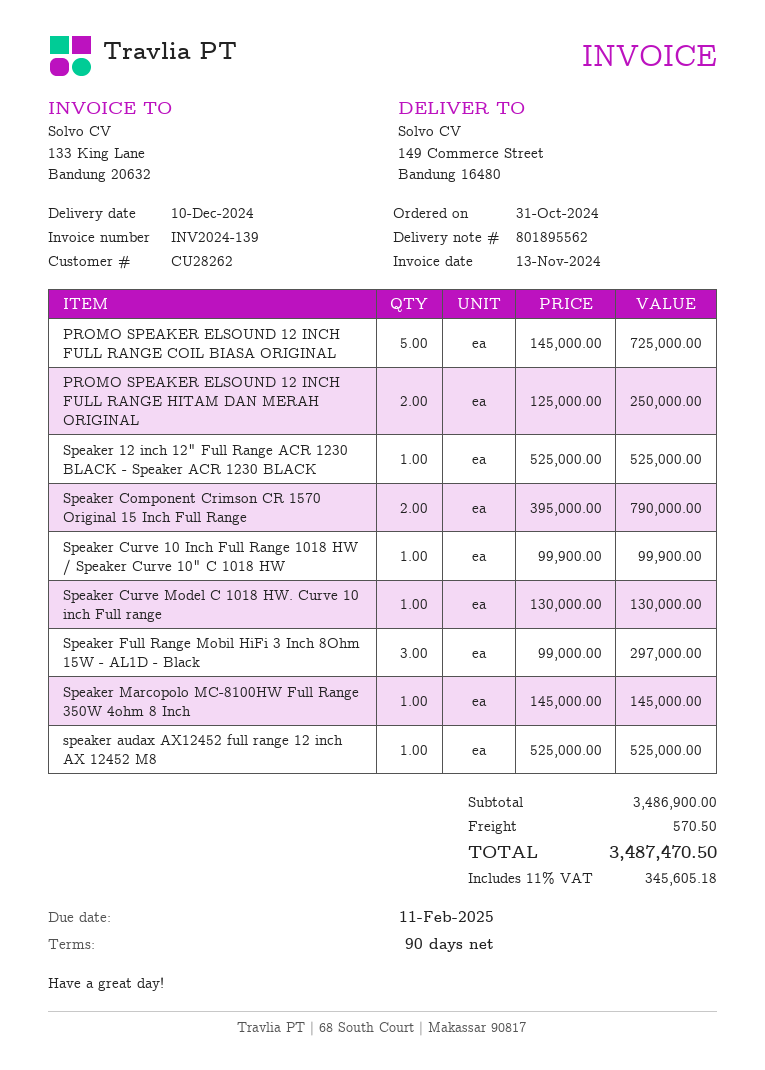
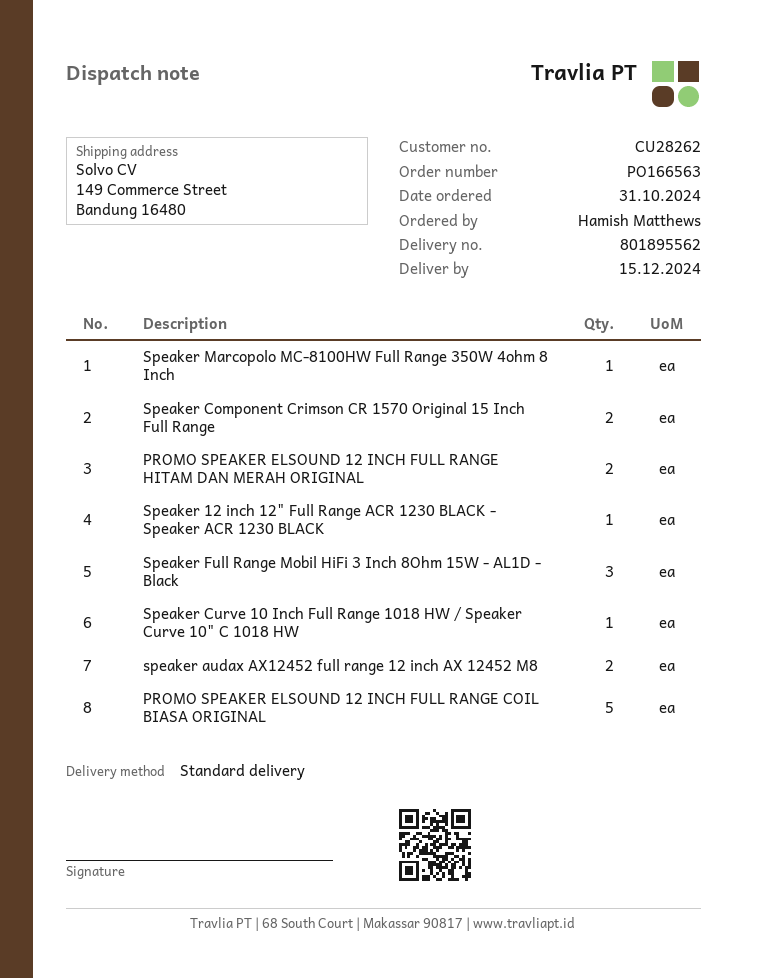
delivery date: 2024-12-10 -> 2024-12-15
Speaker Curve Model C 1018 HW. Curve 10 inch Full range: 1 -> none
speaker audax AX12452 full range 12 inch AX 12452 M8: 1 -> 2

